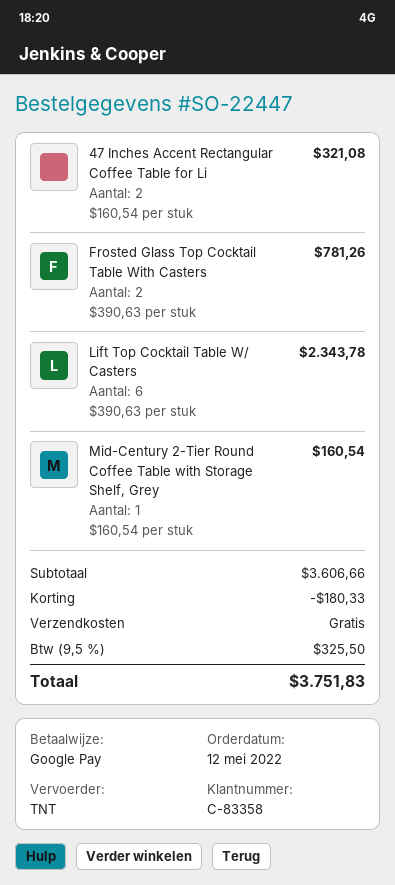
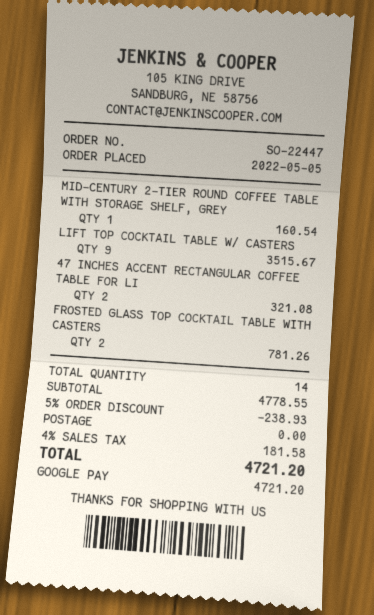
order date: 2022-05-12 -> 2022-05-05
Lift Top Cocktail Table W/ Casters: 6 for 2343.78 -> 9 for 3515.67
subtotal: 3606.66 -> 4778.55
discount: 180.33 -> 238.93
tax: 9.5% = 325.50 -> 4% = 181.58
total: 3751.83 -> 4721.20

